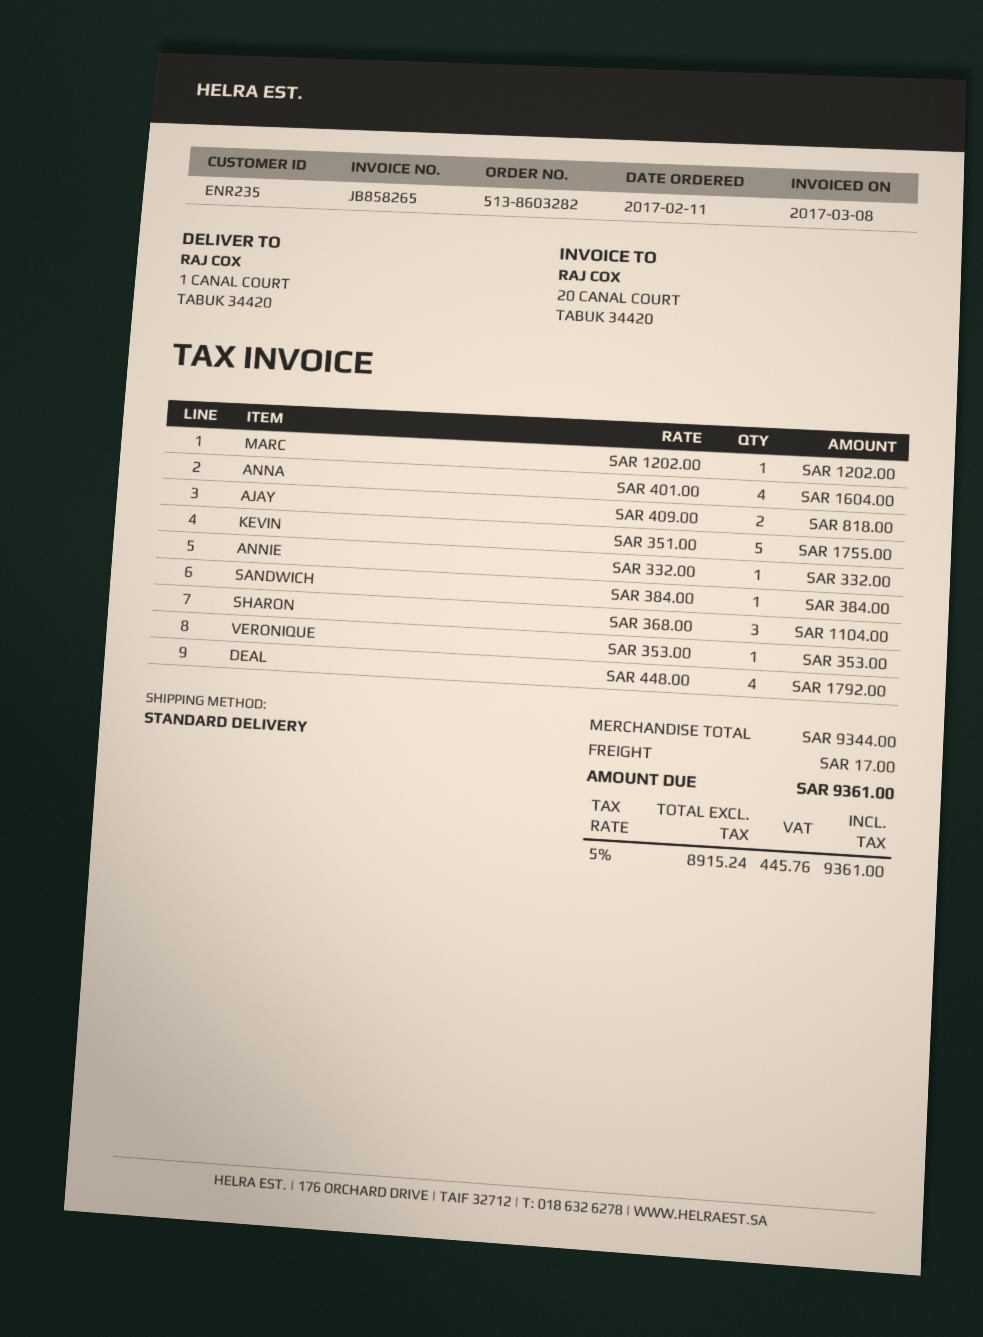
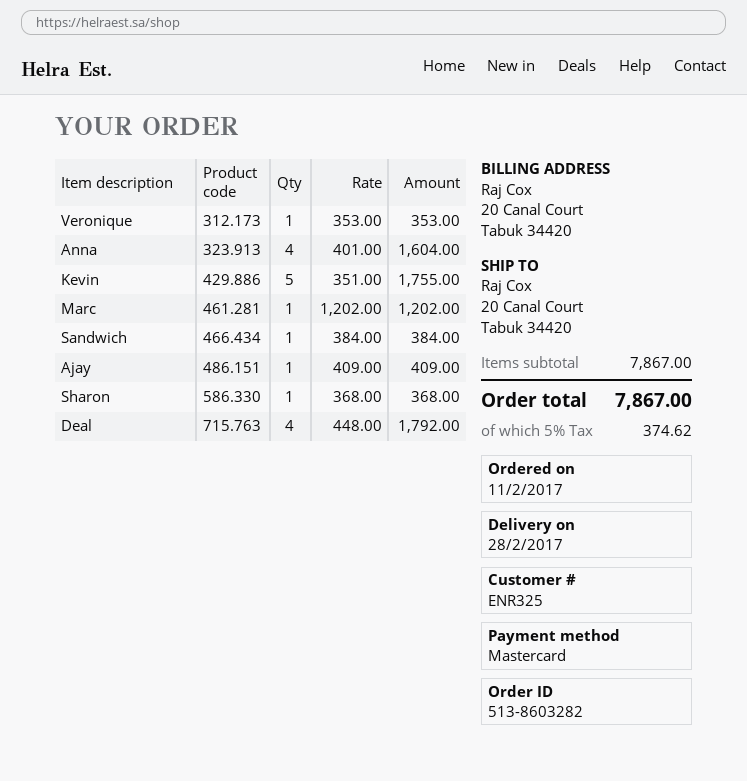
customer number: ENR235 -> ENR325
ship to: 1 CANAL COURT, TABUK 34420 -> 20 Canal Court, Tabuk 34420
AJAY: 2 x 409.00 = 818.00 -> 1 x 409.00 = 409.00
ANNIE: 1 x 332.00 = 332.00 -> none
SHARON: 3 x 368.00 = 1104.00 -> 1 x 368.00 = 368.00
subtotal: 9344.00 -> 7867.00
shipping: 17.00 -> none
tax: 5% = 445.76 -> 5% = 374.62
total: 9361.00 -> 7867.00

